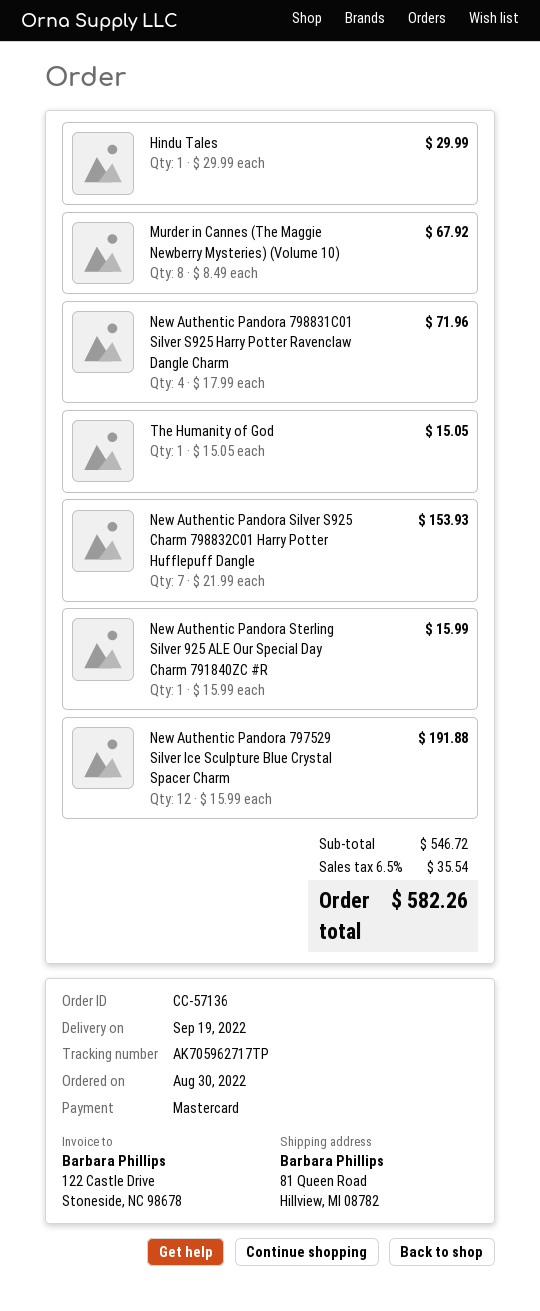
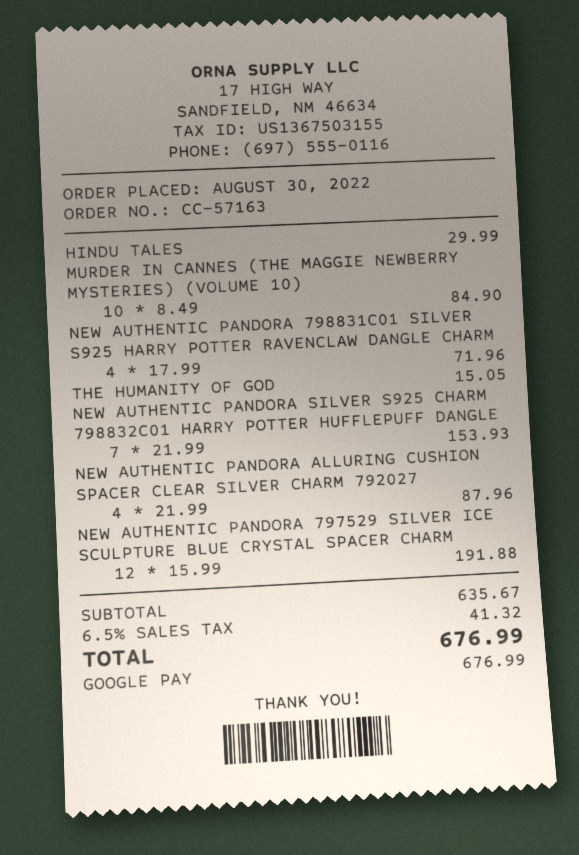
order number: CC-57136 -> CC-57163
payment method: Mastercard -> Google Pay
Murder in Cannes (The Maggie Newberry Mysteries) (Volume 10): 8 x 8.49 = 67.92 -> 10 x 8.49 = 84.90
New Authentic Pandora Sterling Silver 925 ALE Our Special Day Charm 791840ZC #R: 1 x 15.99 = 15.99 -> none
NEW AUTHENTIC PANDORA ALLURING CUSHION SPACER CLEAR SILVER CHARM 792027: none -> 4 x 21.99 = 87.96
subtotal: 546.72 -> 635.67
tax: 6.5% = 35.54 -> 6.5% = 41.32
total: 582.26 -> 676.99

